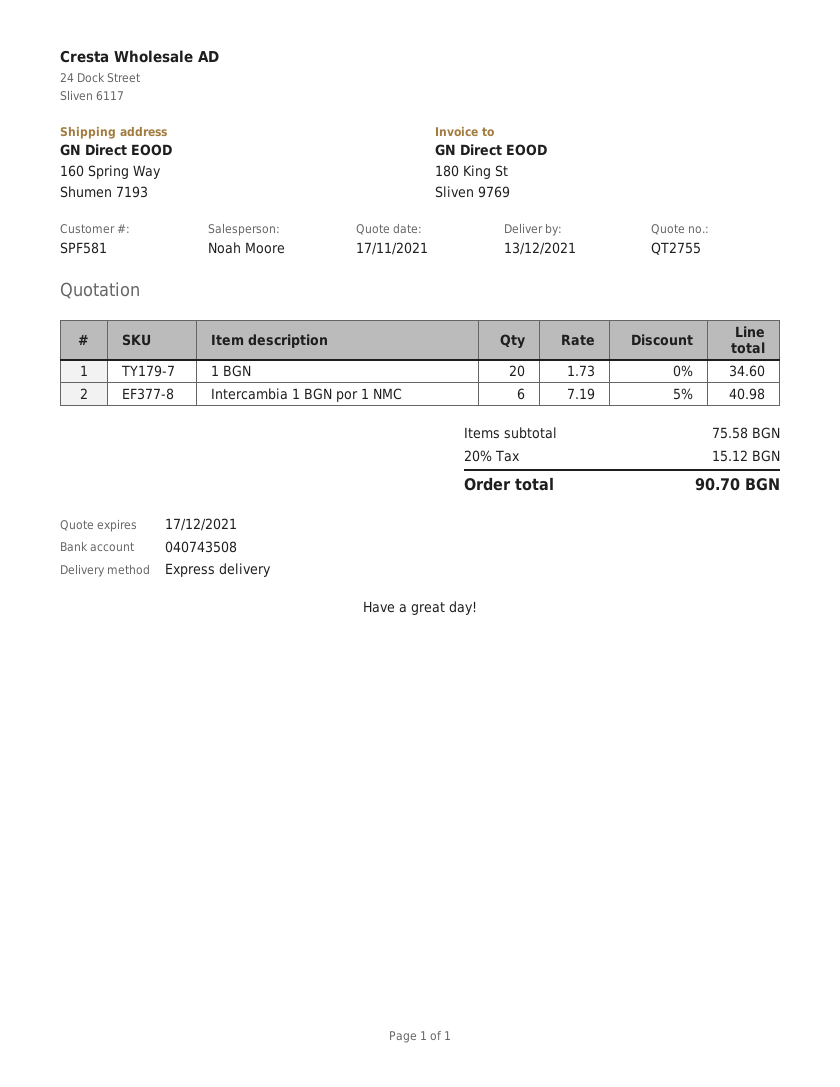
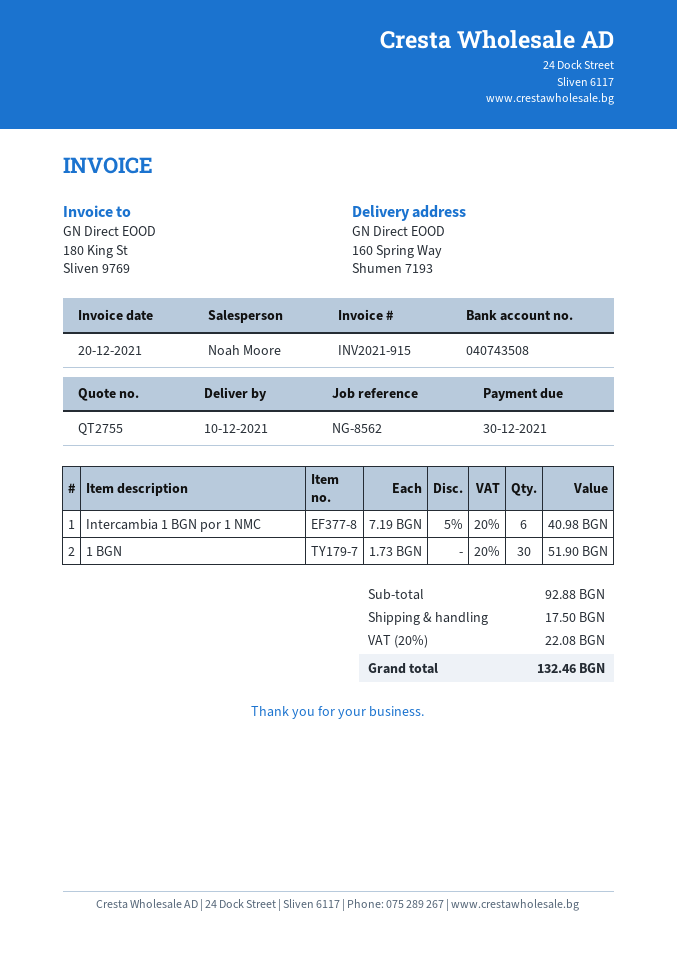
delivery date: 2021-12-13 -> 2021-12-10
1 BGN: 20 x 1.73 = 34.60 -> 30 x 1.73 = 51.90
subtotal: 75.58 -> 92.88
shipping: none -> 17.50
tax: 20% = 15.12 -> 20% = 22.08
total: 90.70 -> 132.46

